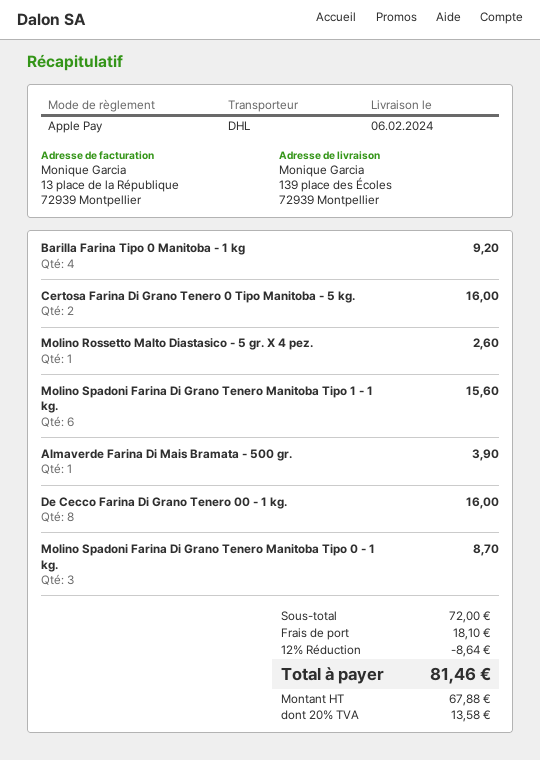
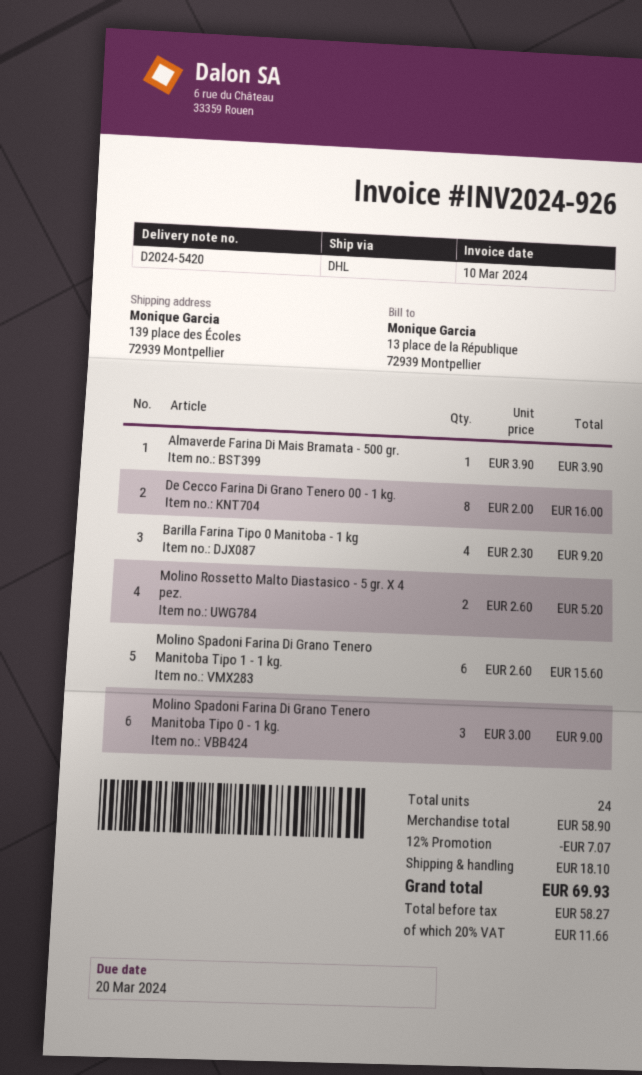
Certosa Farina Di Grano Tenero 0 Tipo Manitoba - 5 kg.: 2 for 16.00 -> none
Molino Rossetto Malto Diastasico - 5 gr. X 4 pez.: 1 for 2.60 -> 2 for 5.20
Molino Spadoni Farina Di Grano Tenero Manitoba Tipo 0 - 1 kg.: 3 for 8.70 -> 3 for 9.00
subtotal: 72.00 -> 58.90
discount: 12% = 8.64 -> 12% = 7.07
net: 67.88 -> 58.27
tax: 20% = 13.58 -> 20% = 11.66
total: 81.46 -> 69.93

